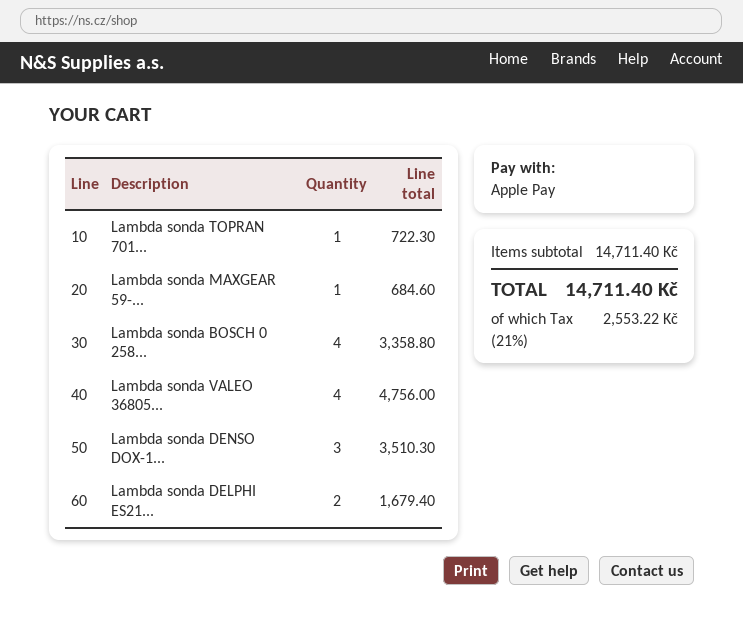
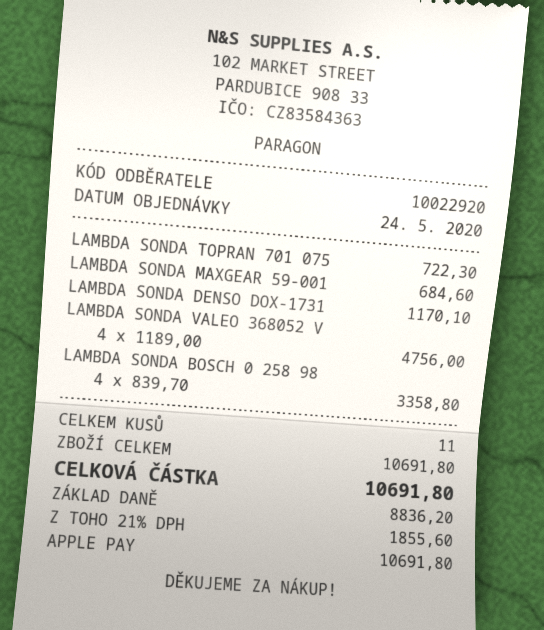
Lambda sonda DENSO DOX-1...: 3 for 3510.30 -> 1 for 1170.10
Lambda sonda DELPHI ES21...: 2 for 1679.40 -> none
subtotal: 14711.40 -> 10691.80
tax: 21% = 2553.22 -> 21% = 1855.60
total: 14711.40 -> 10691.80

